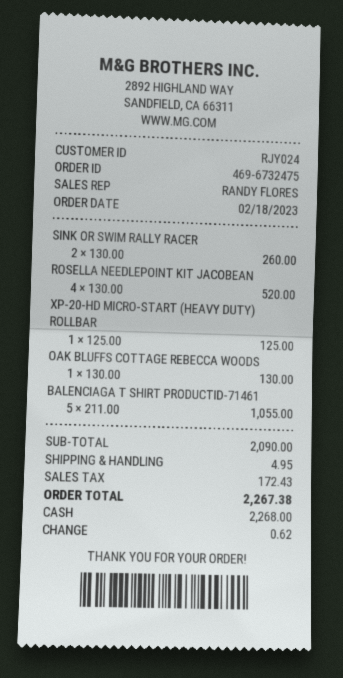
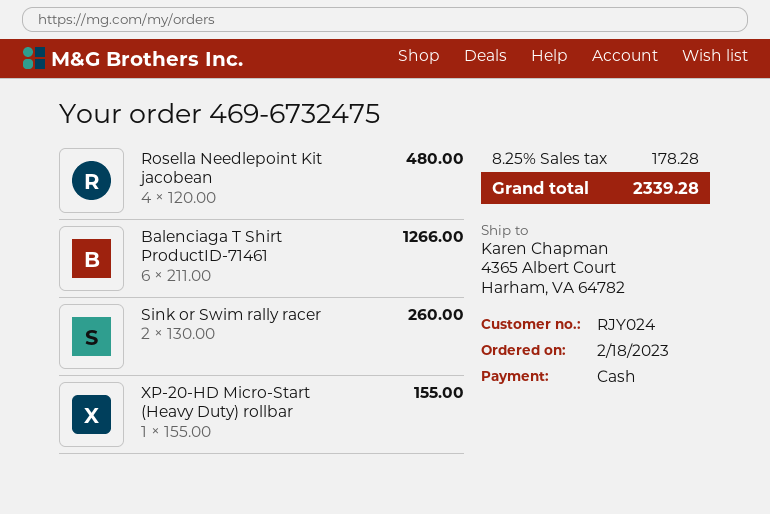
ROSELLA NEEDLEPOINT KIT JACOBEAN: 4 x 130.00 = 520.00 -> 4 x 120.00 = 480.00
XP-20-HD MICRO-START (HEAVY DUTY) ROLLBAR: 1 x 125.00 = 125.00 -> 1 x 155.00 = 155.00
OAK BLUFFS COTTAGE REBECCA WOODS: 1 x 130.00 = 130.00 -> none
BALENCIAGA T SHIRT PRODUCTID-71461: 5 x 211.00 = 1055.00 -> 6 x 211.00 = 1266.00
shipping: 4.95 -> none
tax: 172.43 -> 178.28
total: 2267.38 -> 2339.28

